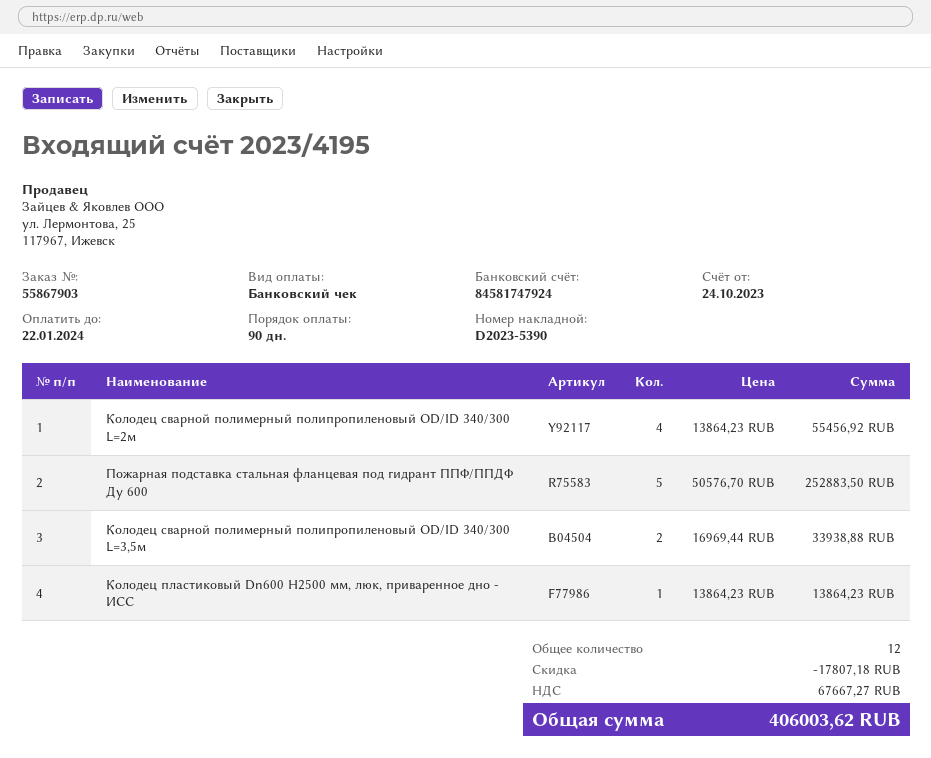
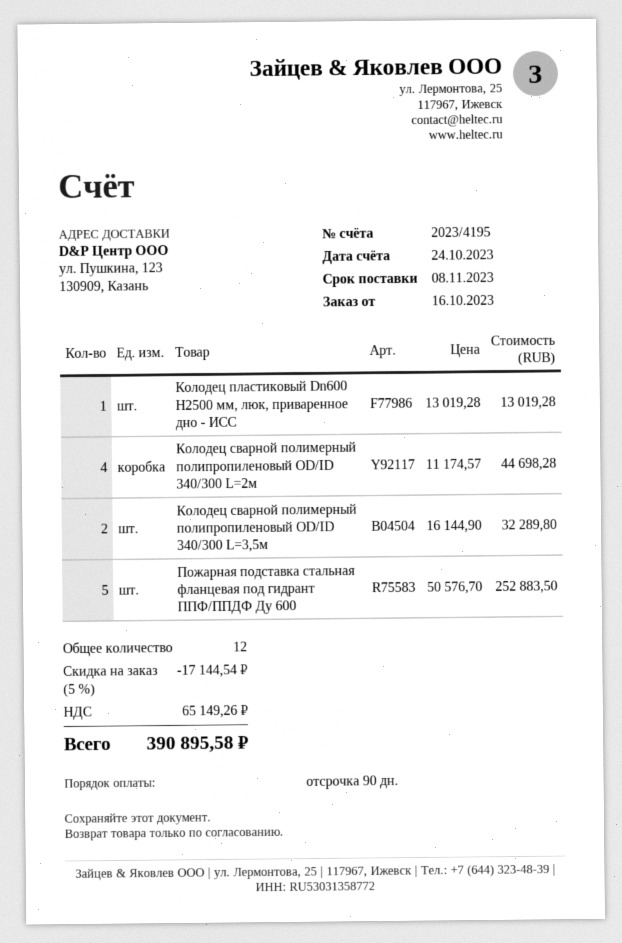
Колодец сварной полимерный полипропиленовый OD/ID 340/300 L=2м: 4 x 13864.23 = 55456.92 -> 4 x 11174.57 = 44698.28
Колодец сварной полимерный полипропиленовый OD/ID 340/300 L=3,5м: 2 x 16969.44 = 33938.88 -> 2 x 16144.90 = 32289.80
Колодец пластиковый Dn600 H2500 мм, люк, приваренное дно - ИСС: 1 x 13864.23 = 13864.23 -> 1 x 13019.28 = 13019.28
discount: 17807.18 -> 17144.54
tax: 67667.27 -> 65149.26
total: 406003.62 -> 390895.58

